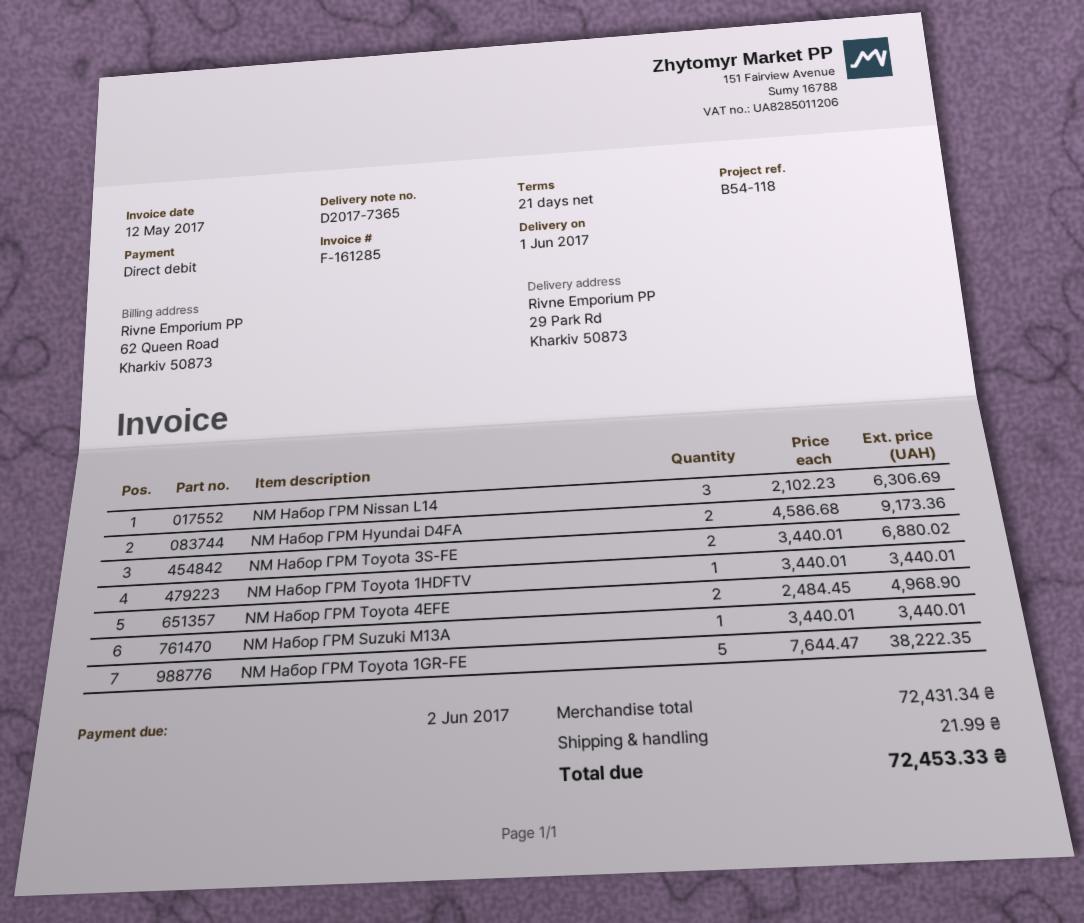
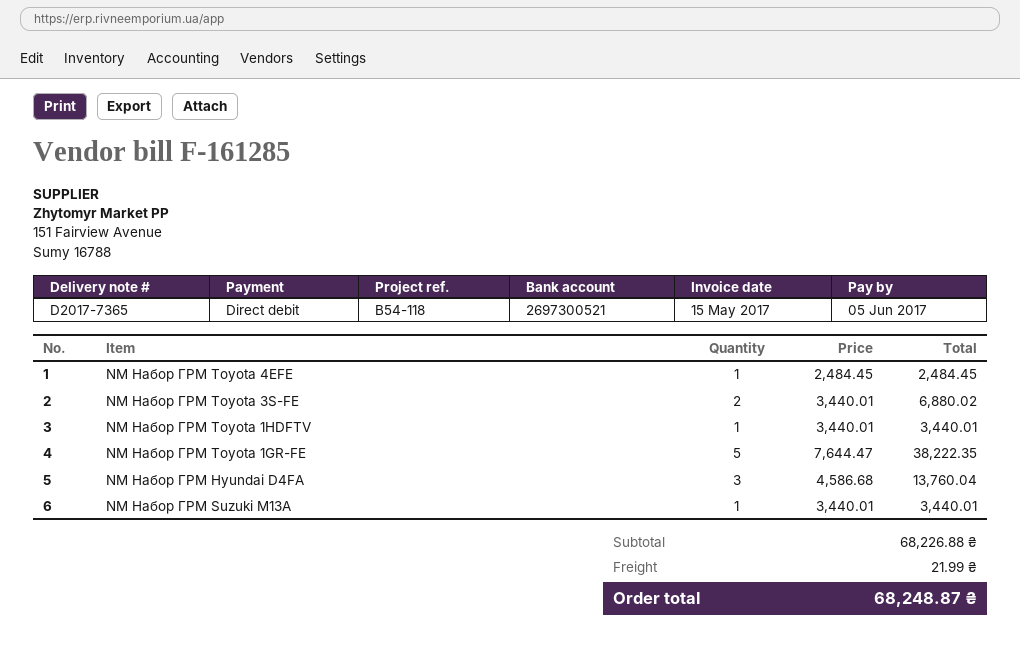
invoice date: 2017-05-12 -> 2017-05-15
due date: 2017-06-02 -> 2017-06-05
NM Набор ГРМ Nissan L14: 3 x 2102.23 = 6306.69 -> none
NM Набор ГРМ Hyundai D4FA: 2 x 4586.68 = 9173.36 -> 3 x 4586.68 = 13760.04
NM Набор ГРМ Toyota 4EFE: 2 x 2484.45 = 4968.90 -> 1 x 2484.45 = 2484.45
subtotal: 72431.34 -> 68226.88
total: 72453.33 -> 68248.87

